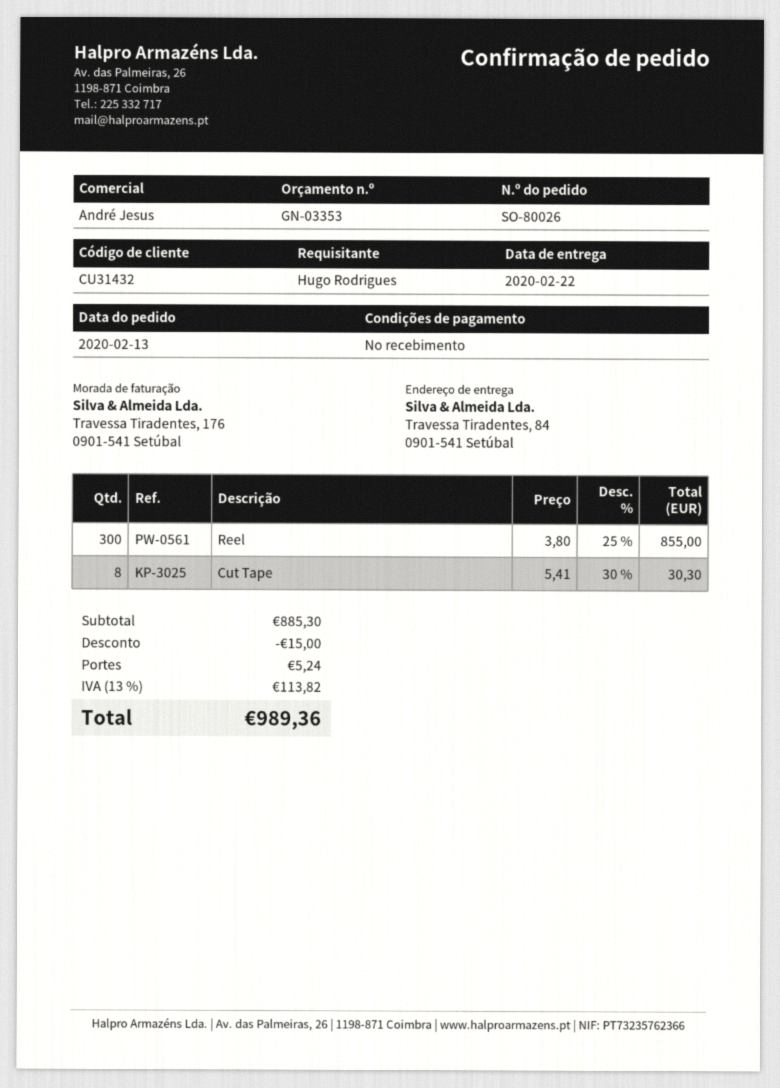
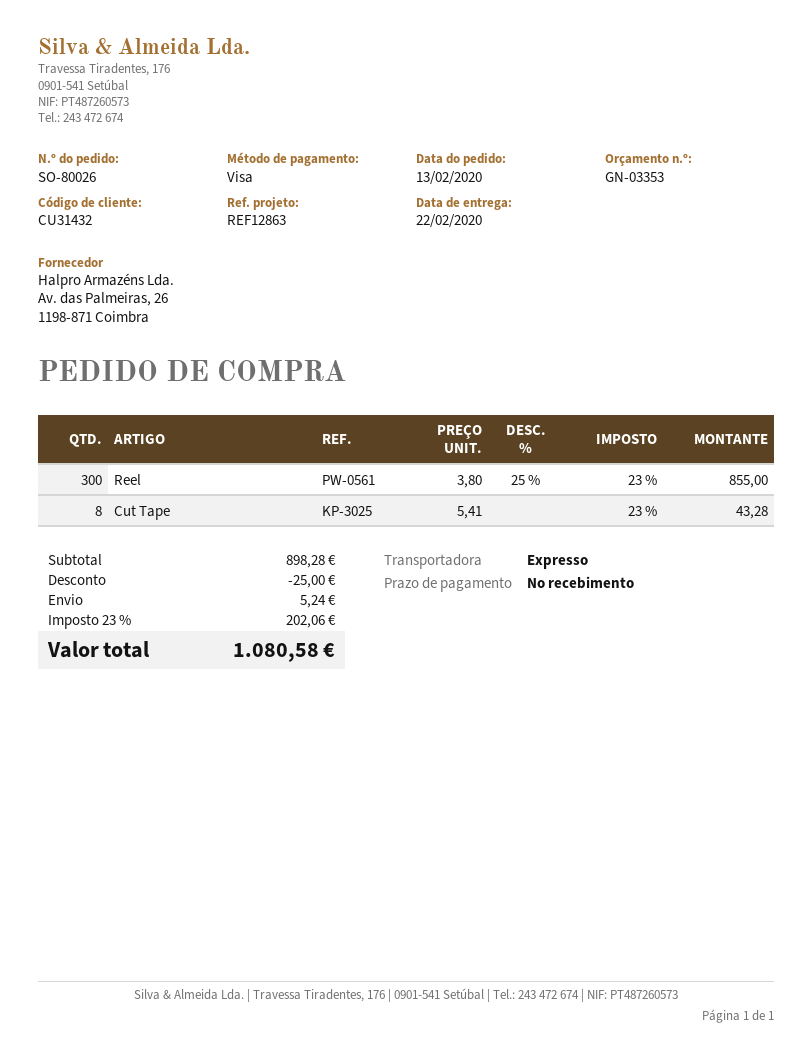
Cut Tape: 8 x 5.41 - 30% = 30.30 -> 8 x 5.41 = 43.28
subtotal: 885.30 -> 898.28
discount: 15.00 -> 25.00
tax: 13% = 113.82 -> 23% = 202.06
total: 989.36 -> 1080.58

